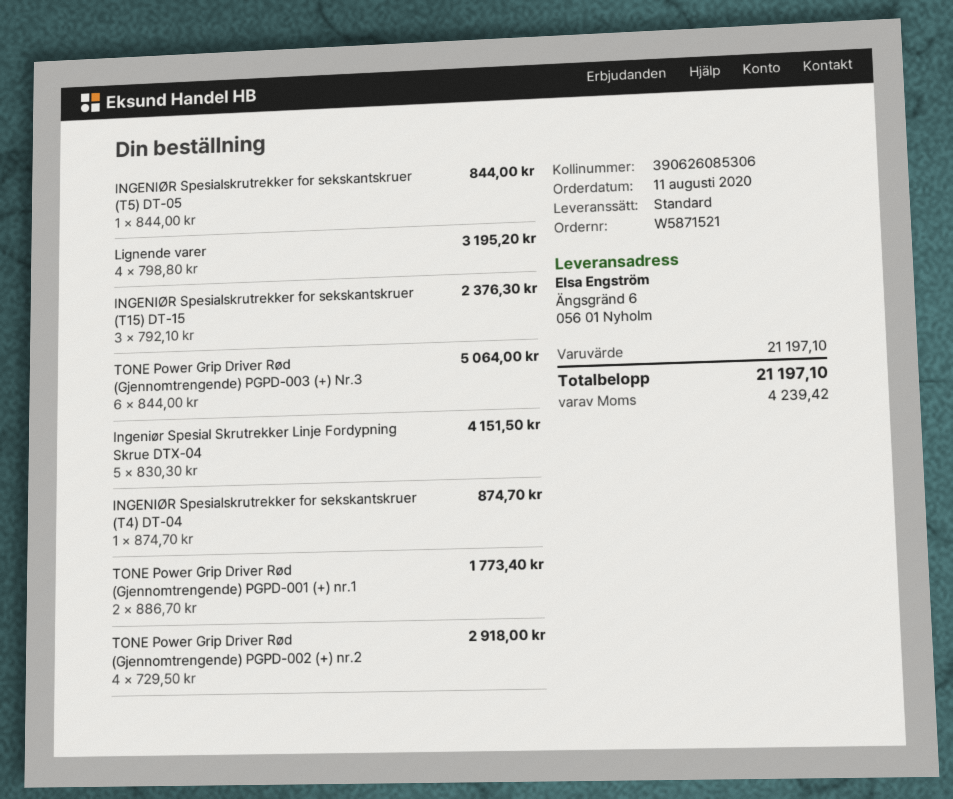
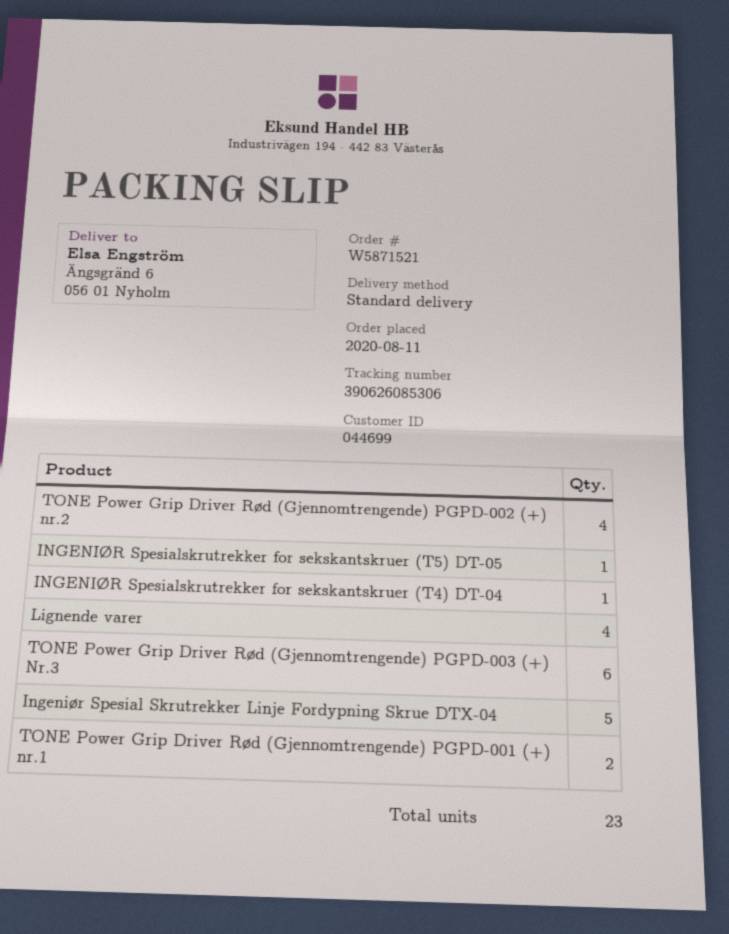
INGENIØR Spesialskrutrekker for sekskantskruer (T15) DT-15: 3 -> none

